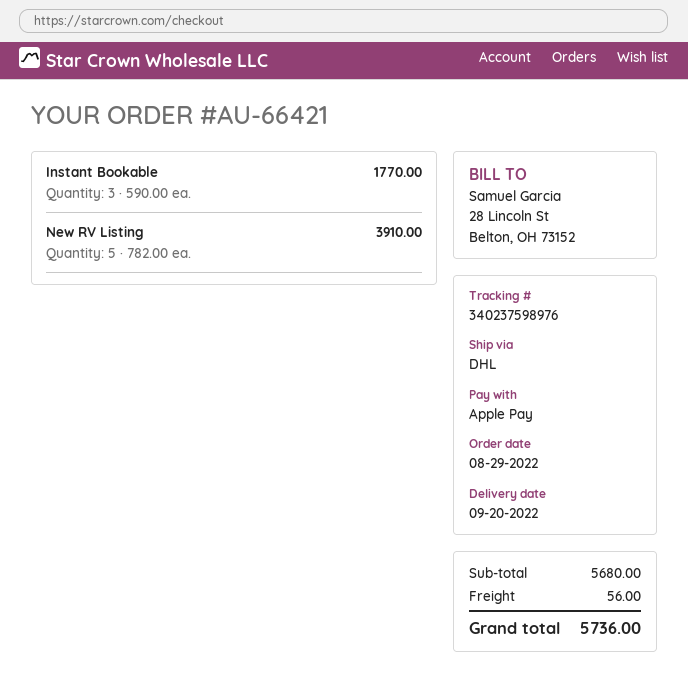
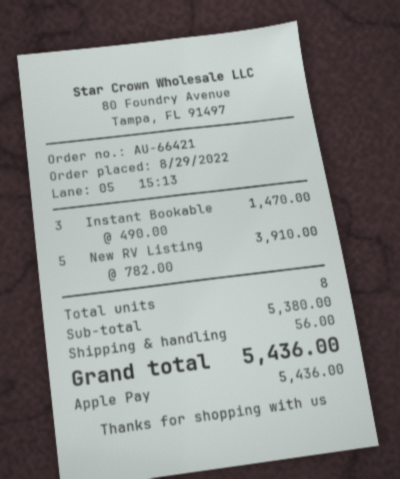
Instant Bookable: 3 x 590.00 = 1770.00 -> 3 x 490.00 = 1470.00
subtotal: 5680.00 -> 5380.00
total: 5736.00 -> 5436.00

